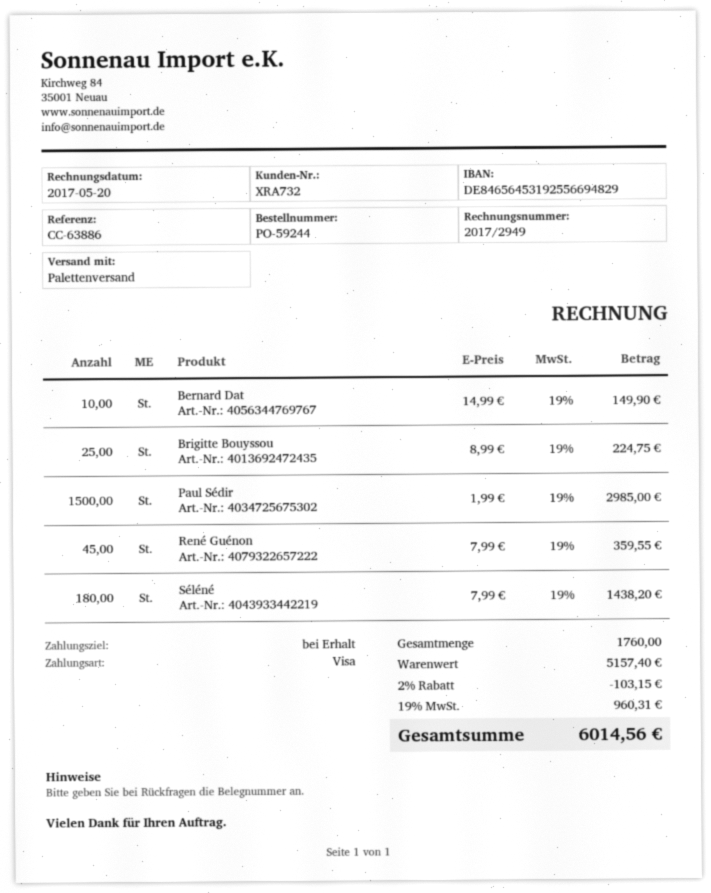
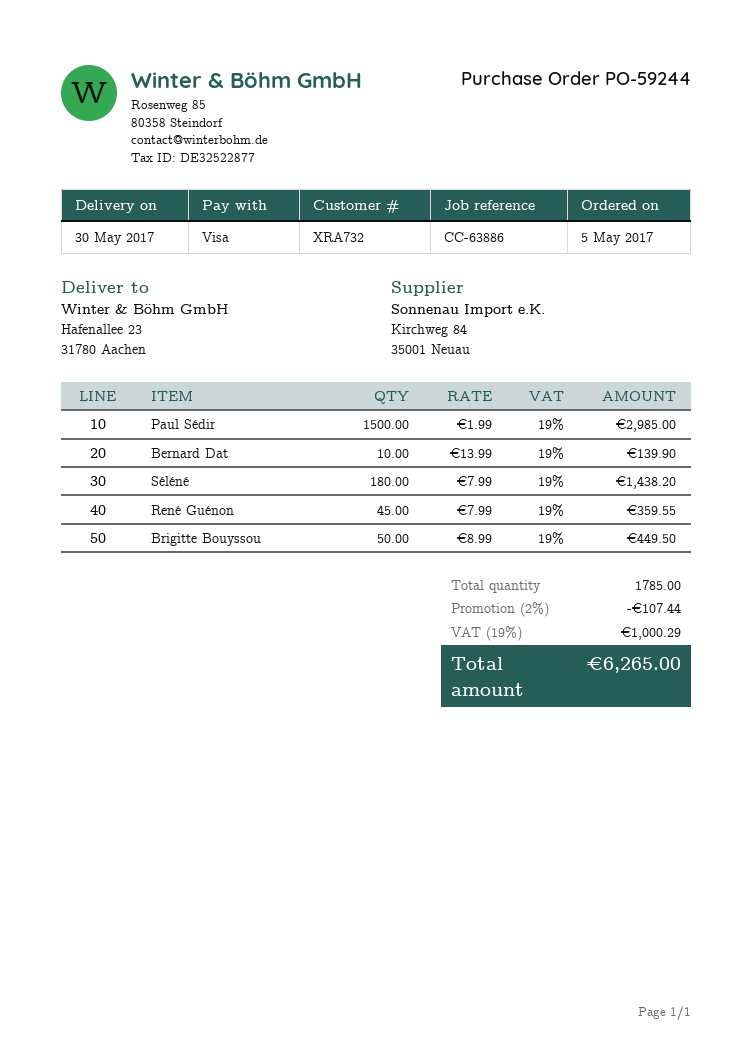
Bernard Dat: 10 x 14.99 = 149.90 -> 10 x 13.99 = 139.90
Brigitte Bouyssou: 25 x 8.99 = 224.75 -> 50 x 8.99 = 449.50
total quantity: 1760 -> 1785
discount: 2% = 103.15 -> 2% = 107.44
tax: 19% = 960.31 -> 19% = 1000.29
total: 6014.56 -> 6265.00

